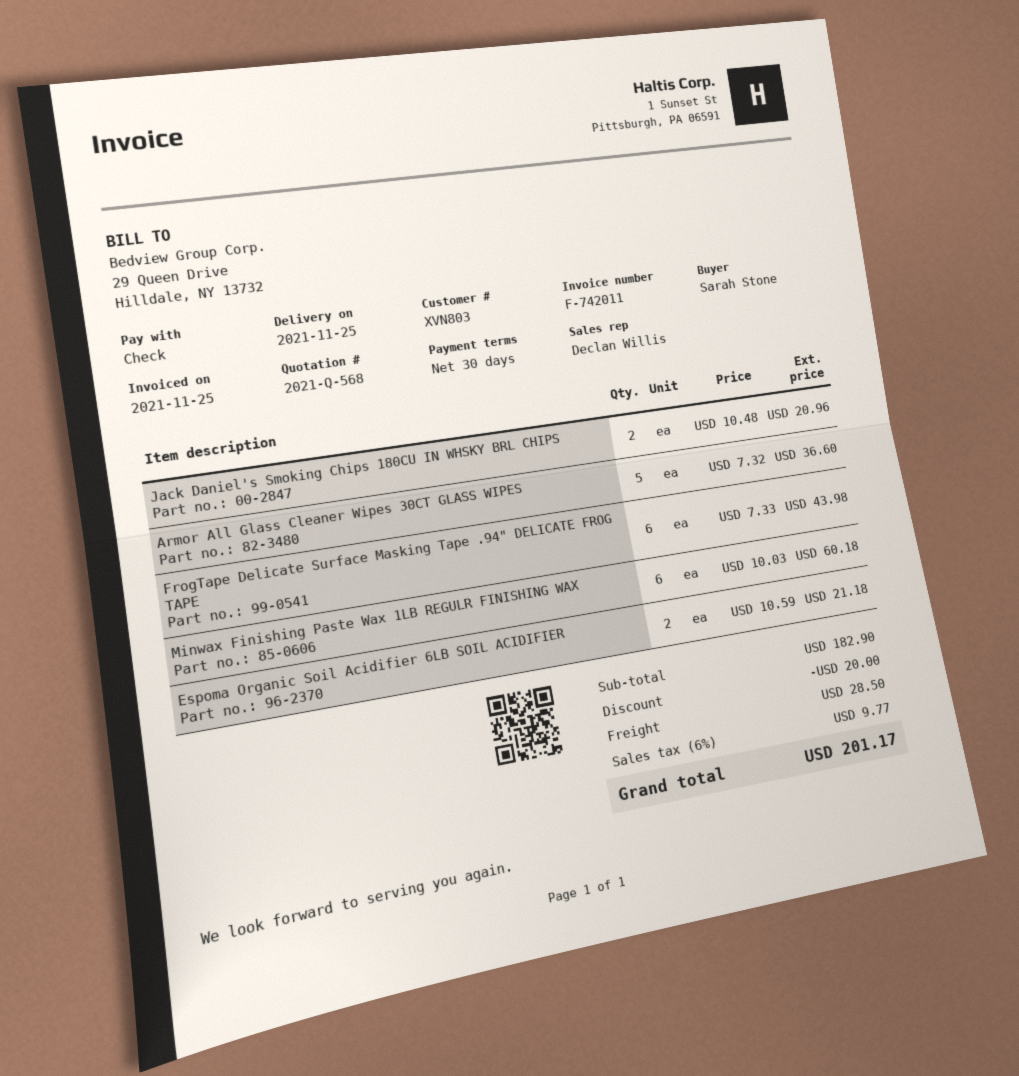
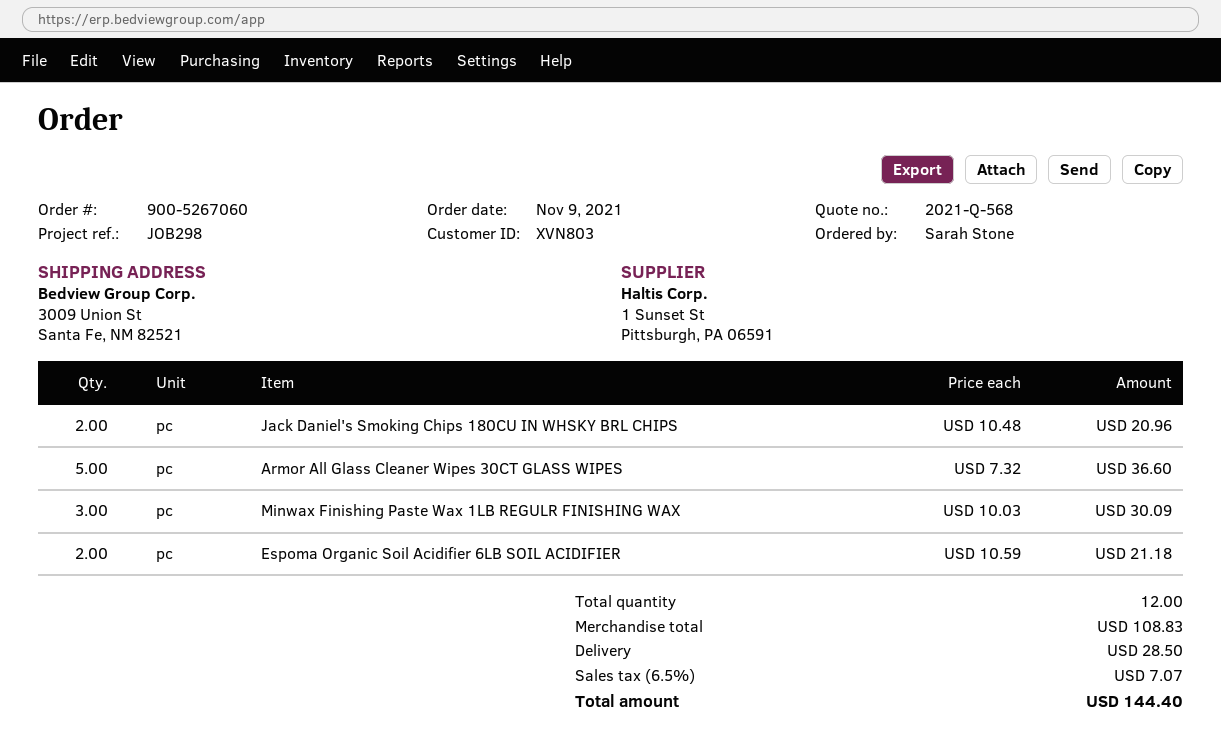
FrogTape Delicate Surface Masking Tape .94" DELICATE FROG TAPE: 6 x 7.33 = 43.98 -> none
Minwax Finishing Paste Wax 1LB REGULR FINISHING WAX: 6 x 10.03 = 60.18 -> 3 x 10.03 = 30.09
subtotal: 182.90 -> 108.83
discount: 20.00 -> none
tax: 6% = 9.77 -> 6.5% = 7.07
total: 201.17 -> 144.40

